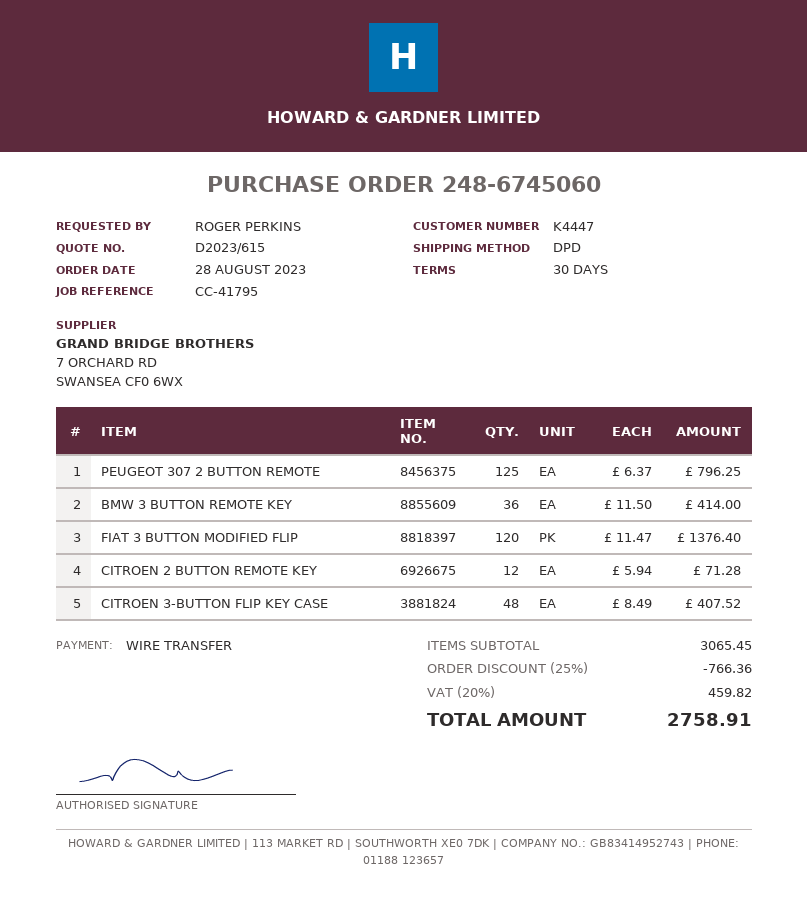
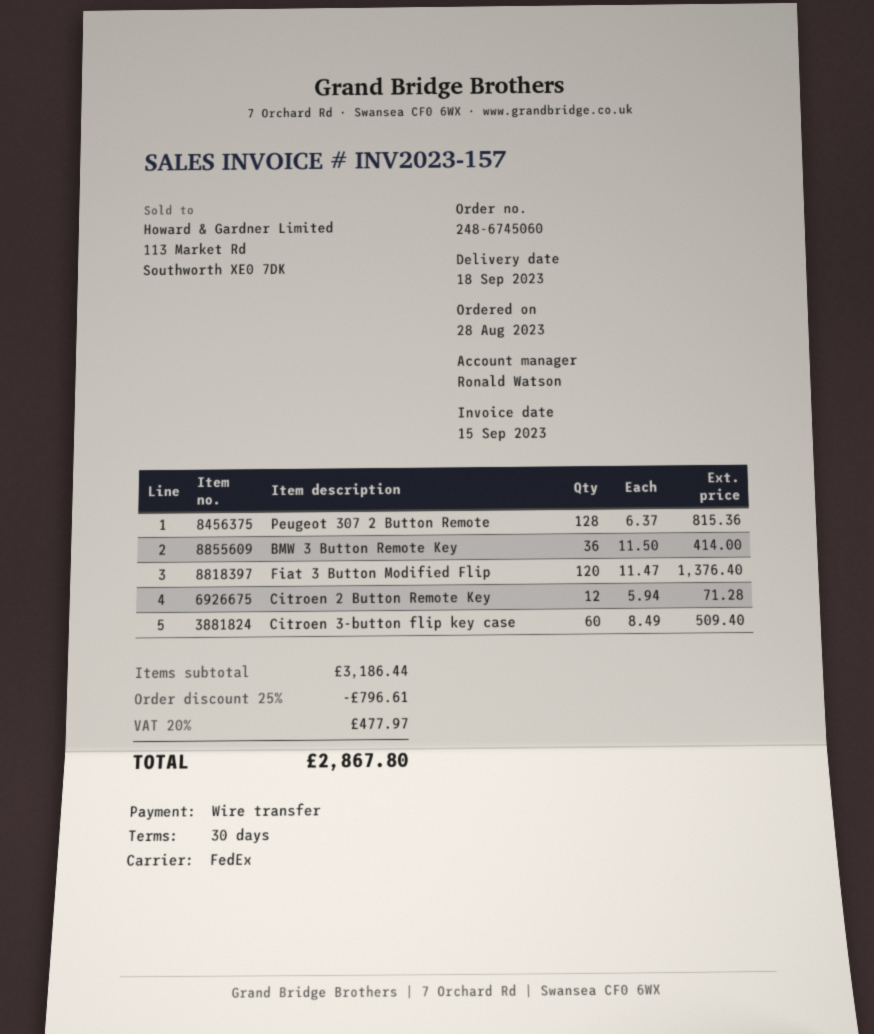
shipping method: DPD -> FedEx
PEUGEOT 307 2 BUTTON REMOTE: 125 x 6.37 = 796.25 -> 128 x 6.37 = 815.36
CITROEN 3-BUTTON FLIP KEY CASE: 48 x 8.49 = 407.52 -> 60 x 8.49 = 509.40
subtotal: 3065.45 -> 3186.44
discount: 25% = 766.36 -> 25% = 796.61
tax: 20% = 459.82 -> 20% = 477.97
total: 2758.91 -> 2867.80

